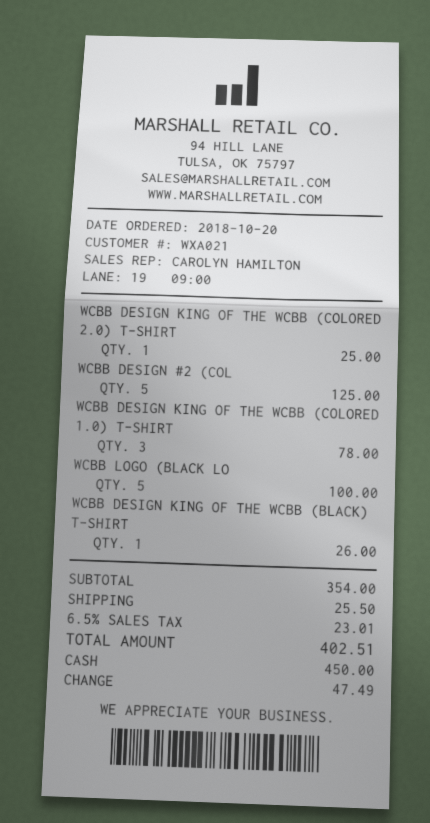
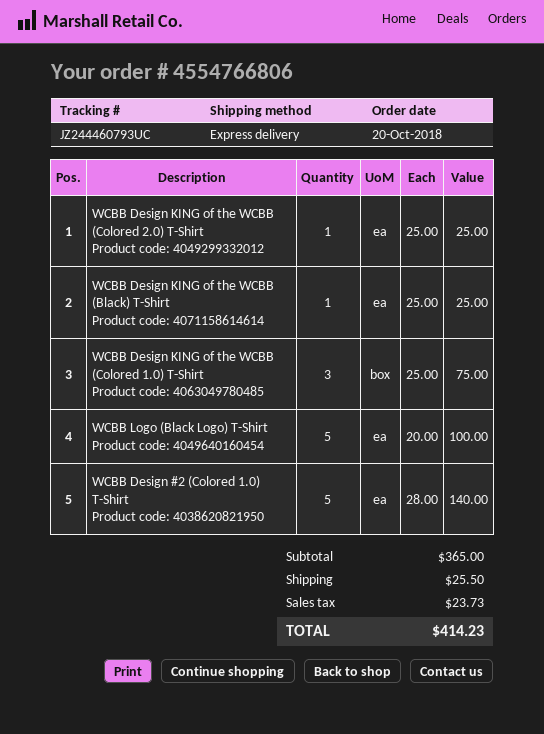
WCBB DESIGN #2 (COL: 5 for 125.00 -> 5 for 140.00
WCBB DESIGN KING OF THE WCBB (COLORED 1.0) T-SHIRT: 3 for 78.00 -> 3 for 75.00
WCBB DESIGN KING OF THE WCBB (BLACK) T-SHIRT: 1 for 26.00 -> 1 for 25.00
subtotal: 354.00 -> 365.00
tax: 23.01 -> 23.73
total: 402.51 -> 414.23

